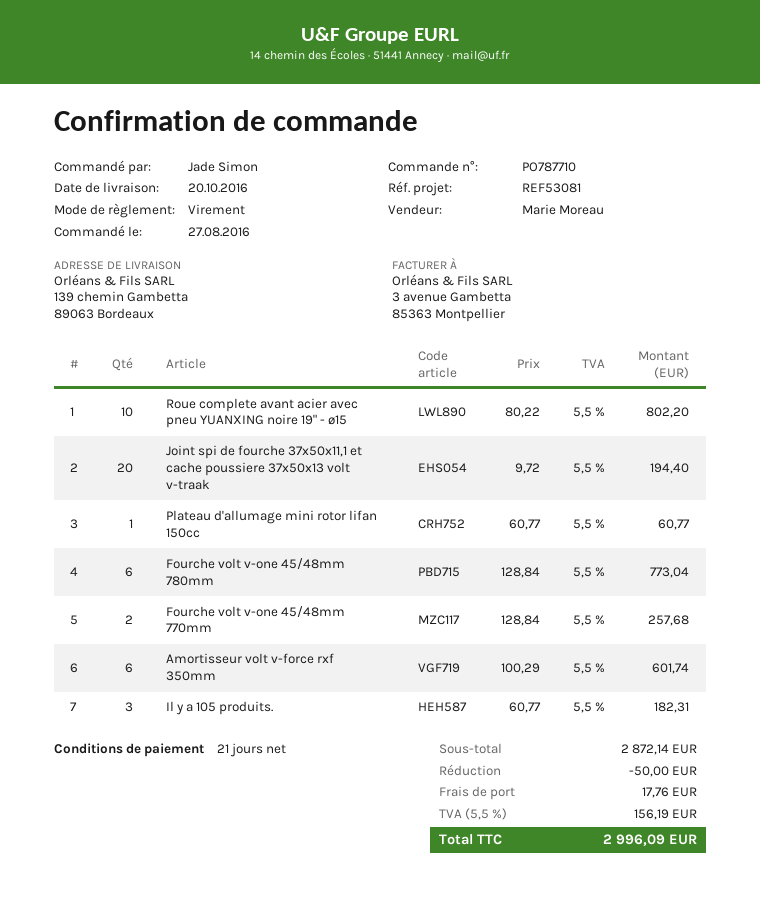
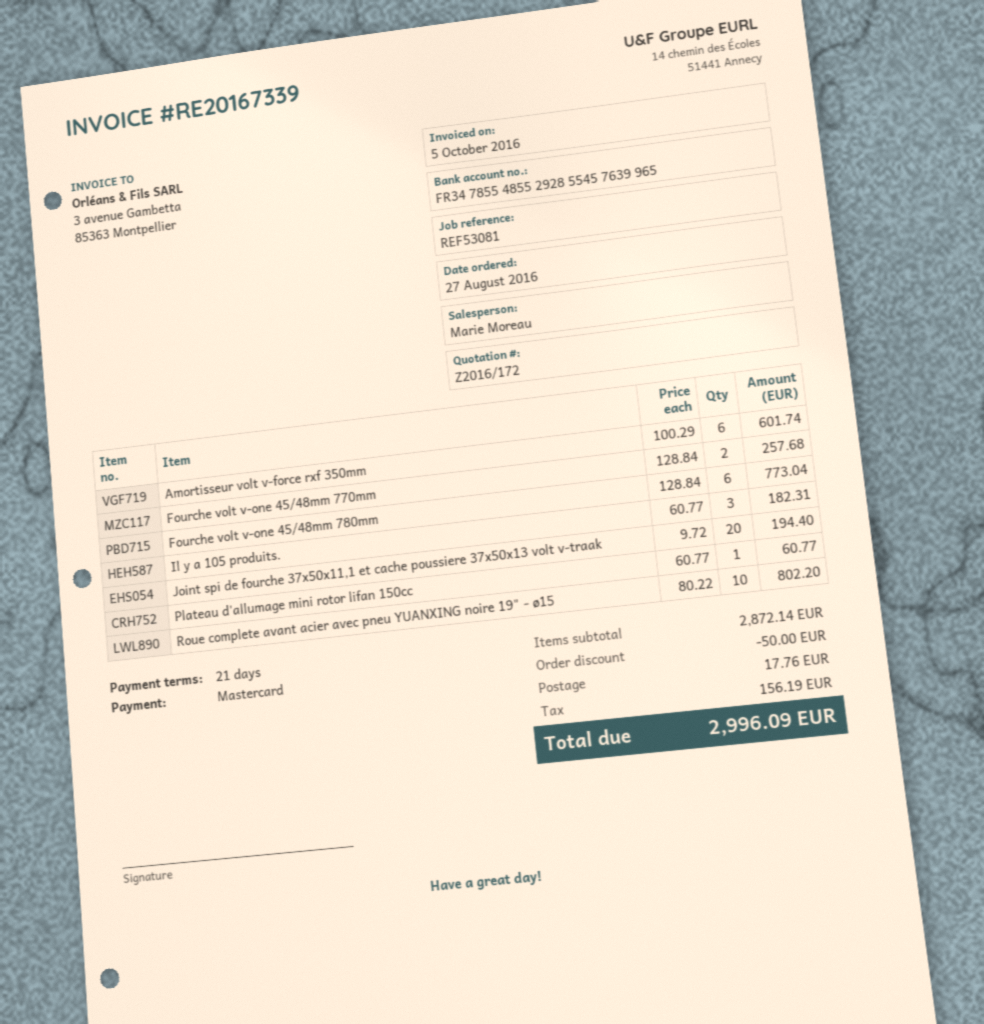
payment method: bank transfer -> Mastercard

